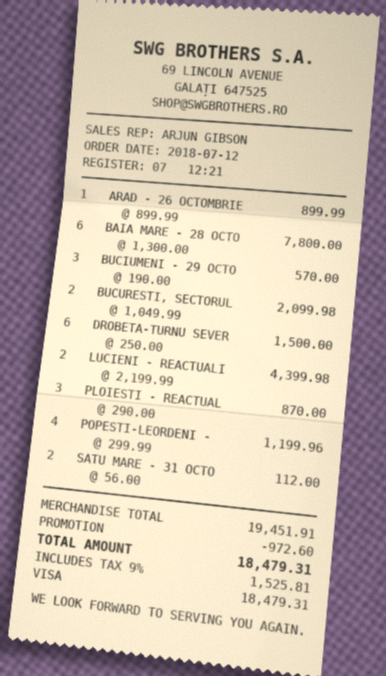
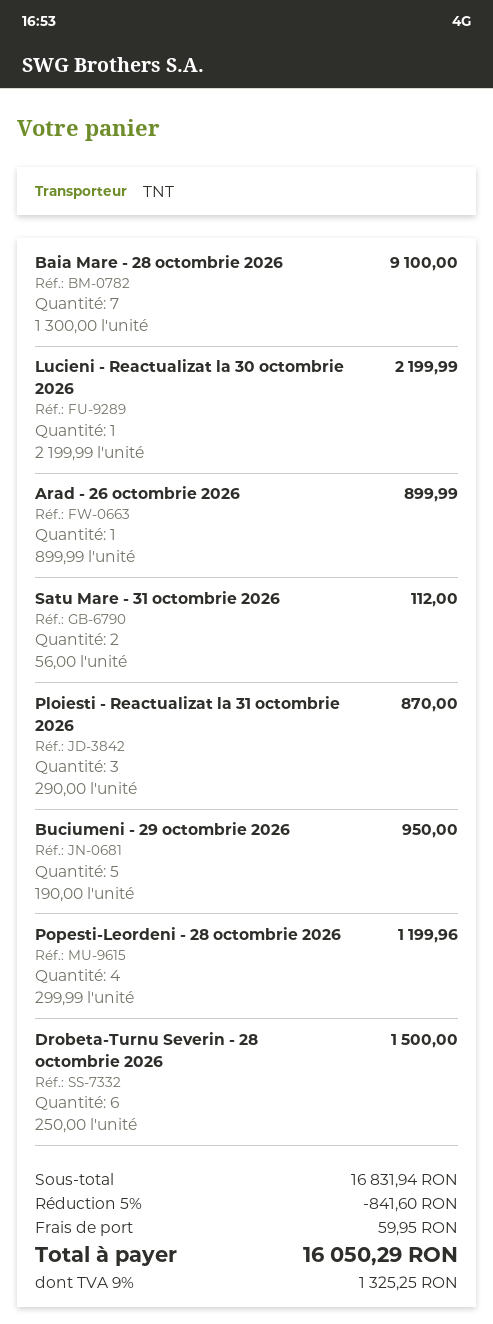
BAIA MARE - 28 OCTO: 6 x 1300.00 = 7800.00 -> 7 x 1300.00 = 9100.00
BUCIUMENI - 29 OCTO: 3 x 190.00 = 570.00 -> 5 x 190.00 = 950.00
BUCURESTI, SECTORUL: 2 x 1049.99 = 2099.98 -> none
LUCIENI - REACTUALI: 2 x 2199.99 = 4399.98 -> 1 x 2199.99 = 2199.99
subtotal: 19451.91 -> 16831.94
discount: 972.60 -> 841.60
shipping: none -> 59.95
tax: 9% = 1525.81 -> 9% = 1325.25
total: 18479.31 -> 16050.29

